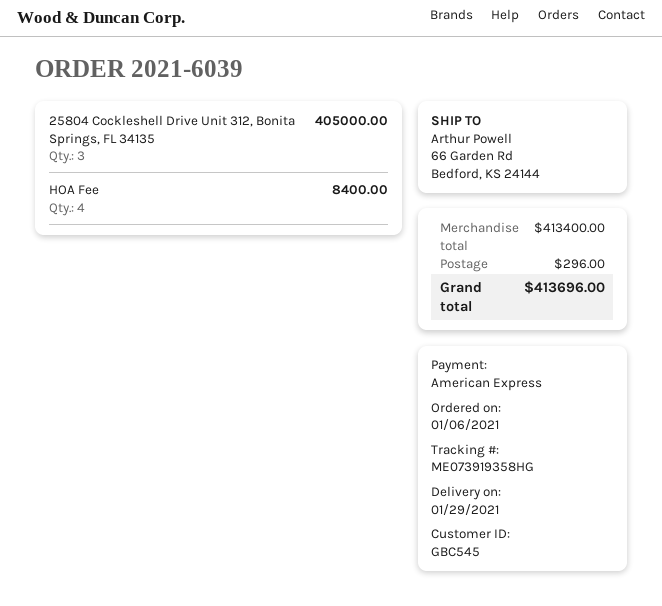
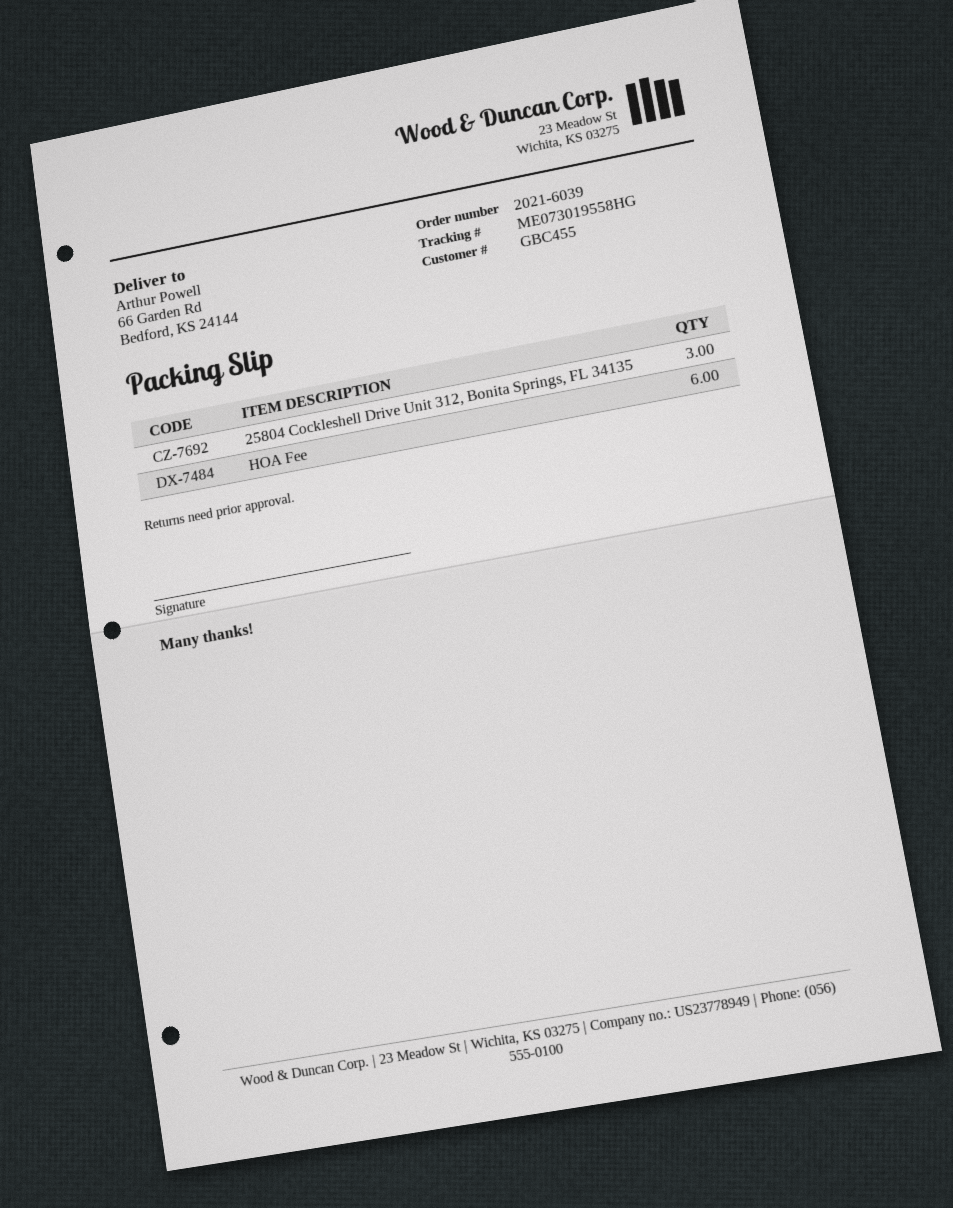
customer number: GBC545 -> GBC455
tracking number: ME073919358HG -> ME073019558HG
HOA Fee: 4 -> 6

